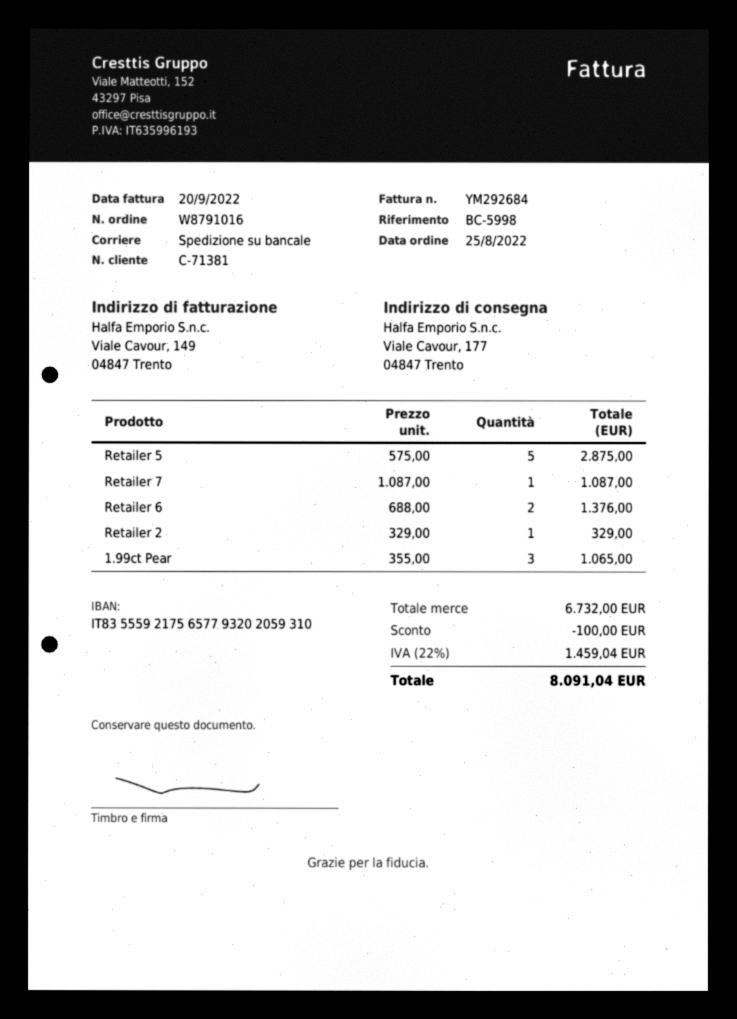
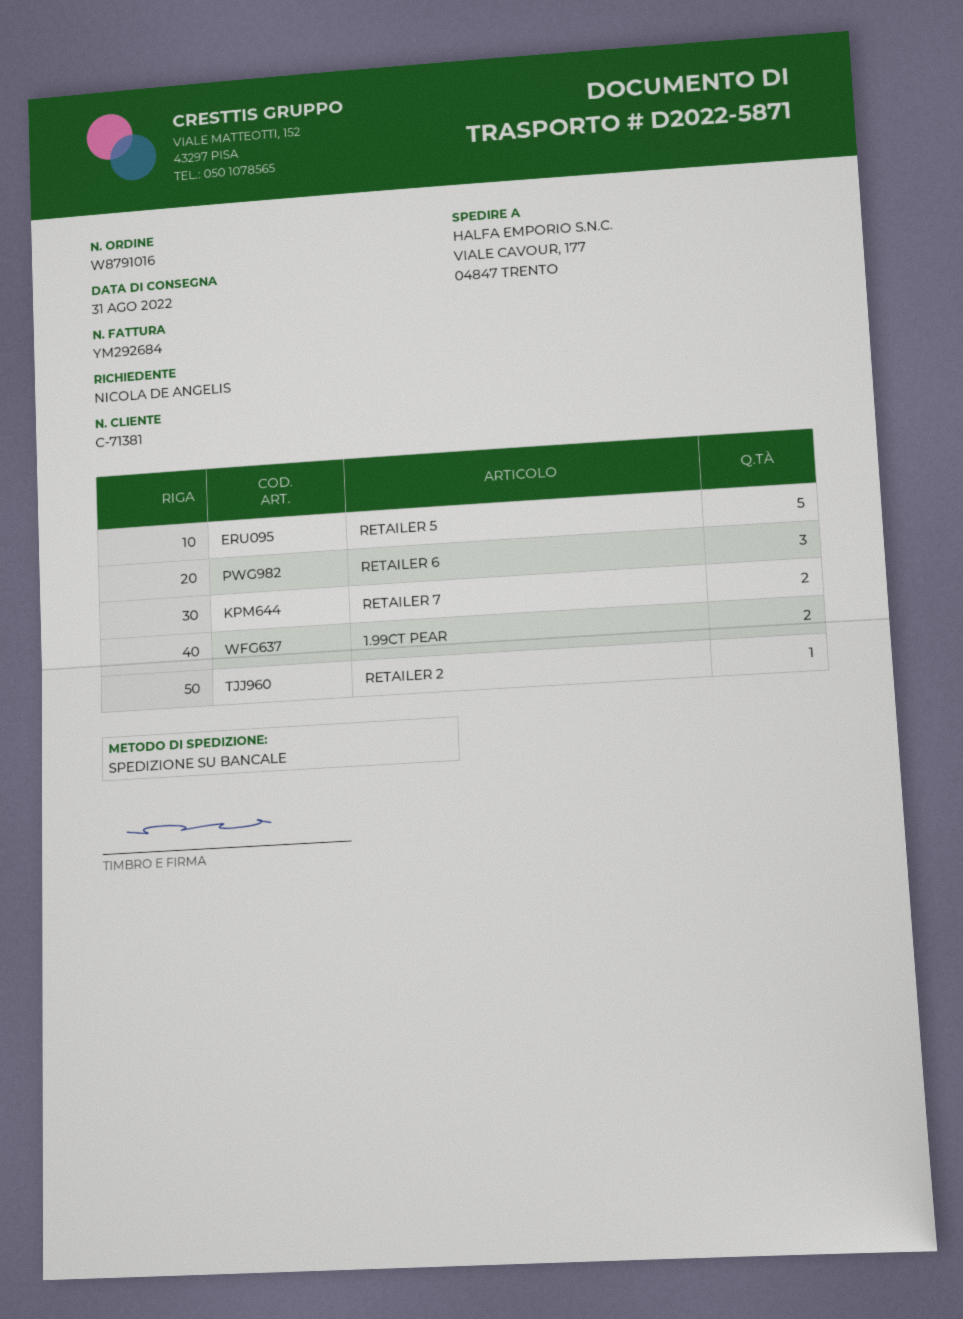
Retailer 7: 1 -> 2
Retailer 6: 2 -> 3
1.99ct Pear: 3 -> 2

